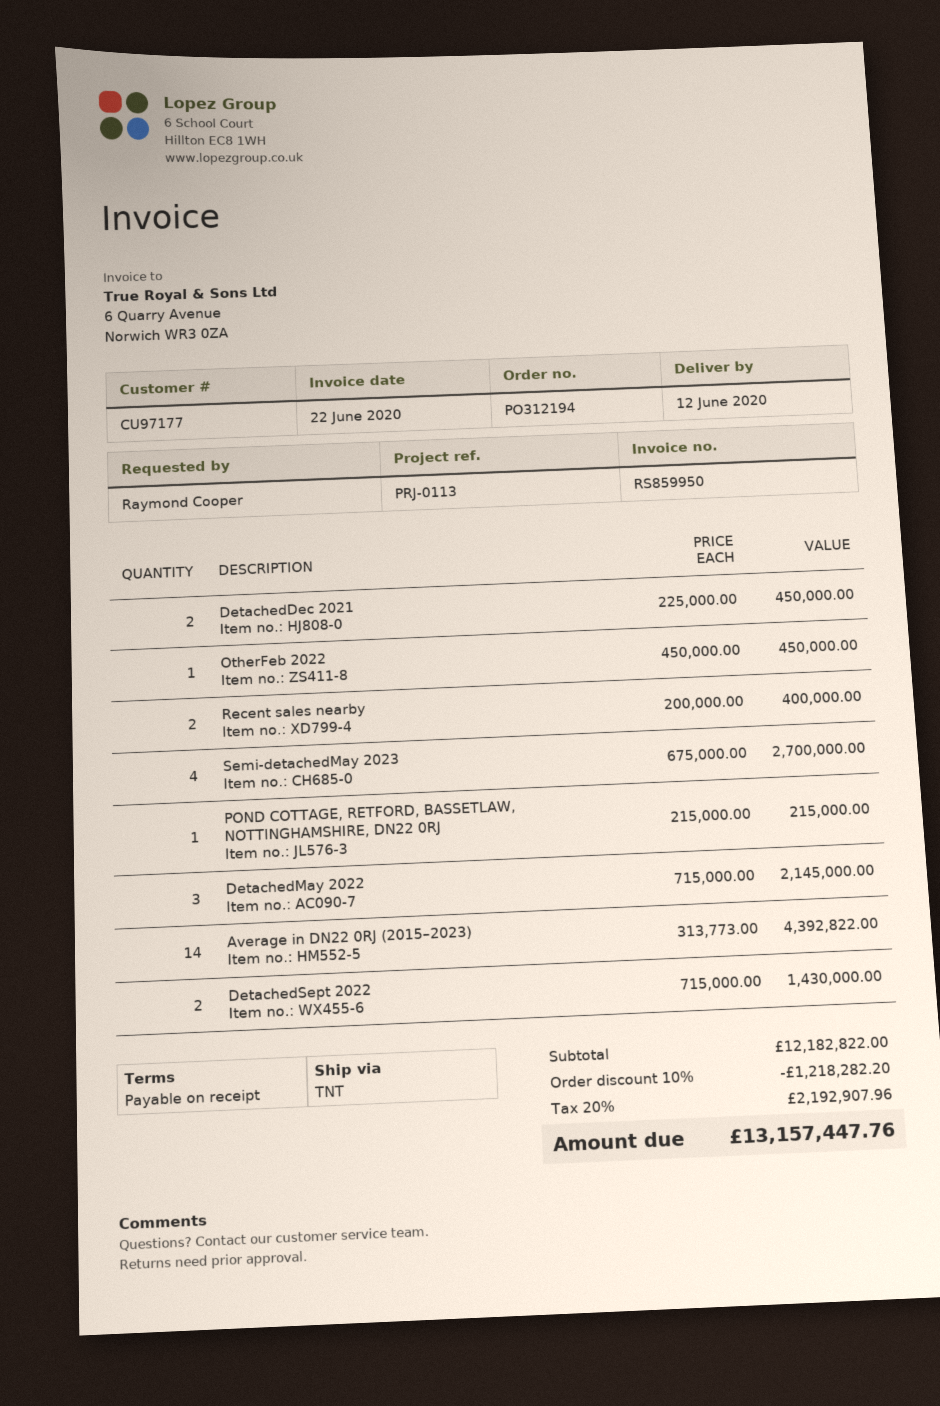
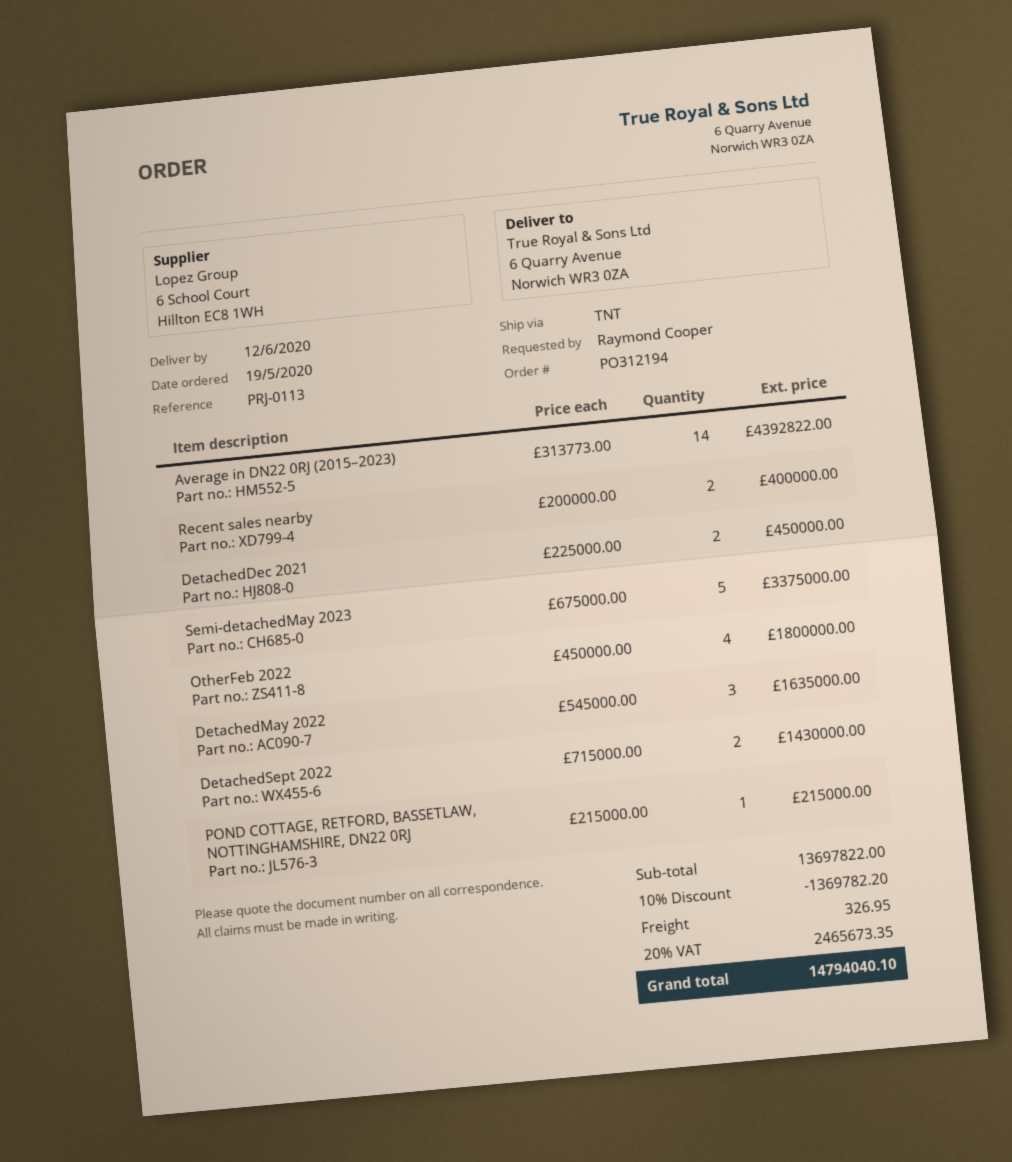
OtherFeb 2022: 1 x 450000.00 = 450000.00 -> 4 x 450000.00 = 1800000.00
Semi-detachedMay 2023: 4 x 675000.00 = 2700000.00 -> 5 x 675000.00 = 3375000.00
DetachedMay 2022: 3 x 715000.00 = 2145000.00 -> 3 x 545000.00 = 1635000.00
subtotal: 12182822.00 -> 13697822.00
discount: 10% = 1218282.20 -> 10% = 1369782.20
shipping: none -> 326.95
tax: 20% = 2192907.96 -> 20% = 2465673.35
total: 13157447.76 -> 14794040.10

